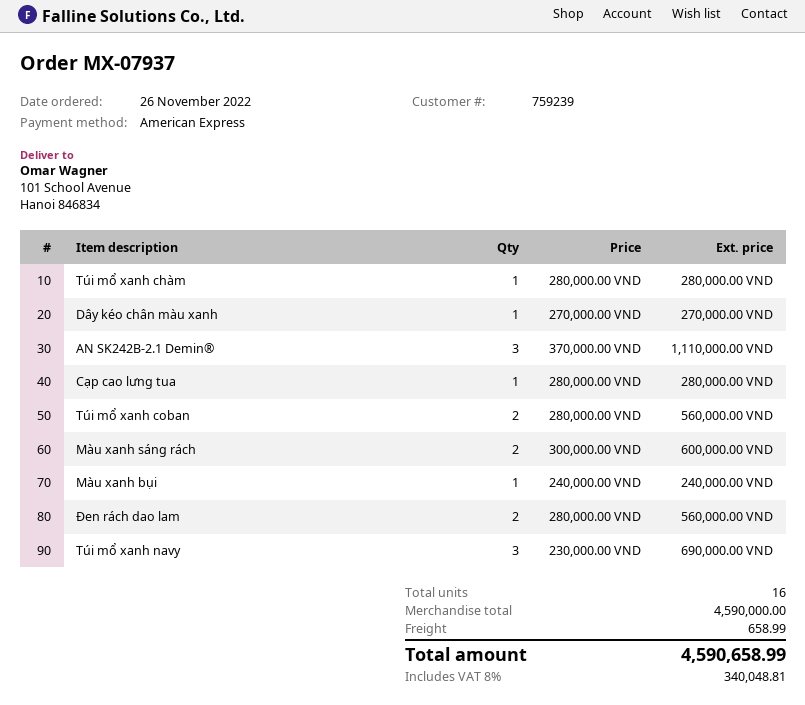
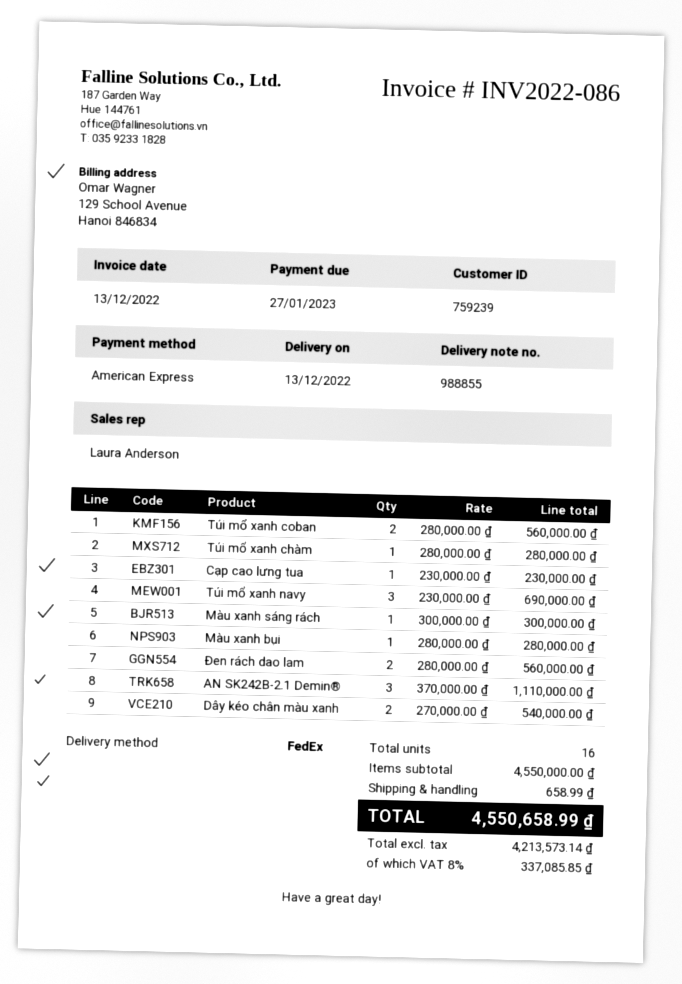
Dây kéo chân màu xanh: 1 x 270000.00 = 270000.00 -> 2 x 270000.00 = 540000.00
Cạp cao lưng tua: 1 x 280000.00 = 280000.00 -> 1 x 230000.00 = 230000.00
Màu xanh sáng rách: 2 x 300000.00 = 600000.00 -> 1 x 300000.00 = 300000.00
Màu xanh bụi: 1 x 240000.00 = 240000.00 -> 1 x 280000.00 = 280000.00
subtotal: 4590000.00 -> 4550000.00
tax: 8% = 340048.81 -> 8% = 337085.85
total: 4590658.99 -> 4550658.99

